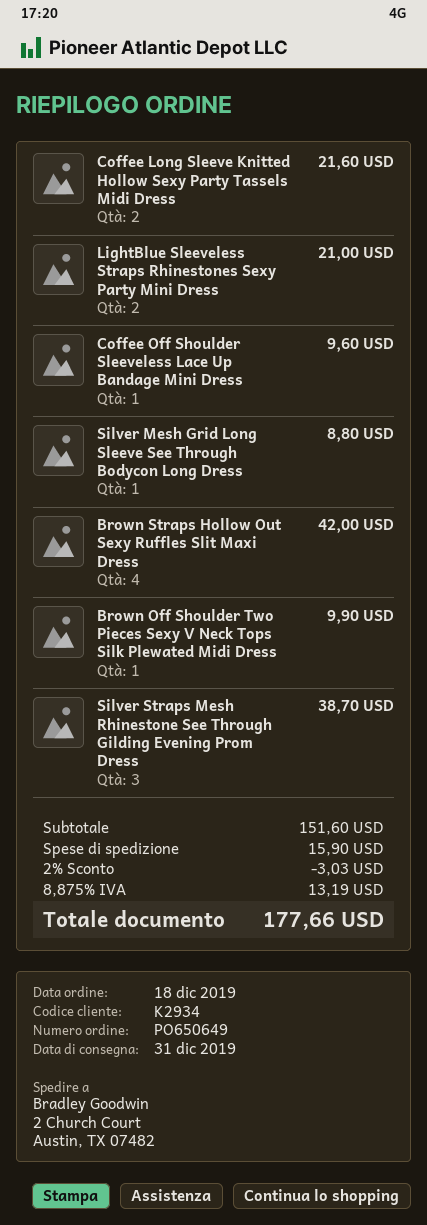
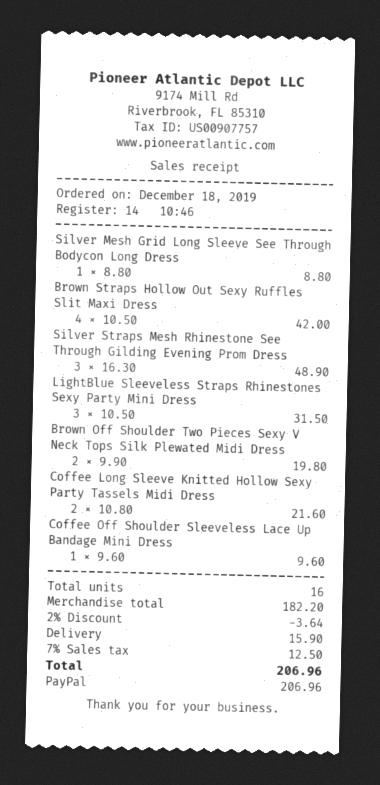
LightBlue Sleeveless Straps Rhinestones Sexy Party Mini Dress: 2 for 21.00 -> 3 for 31.50
Brown Off Shoulder Two Pieces Sexy V Neck Tops Silk Plewated Midi Dress: 1 for 9.90 -> 2 for 19.80
Silver Straps Mesh Rhinestone See Through Gilding Evening Prom Dress: 3 for 38.70 -> 3 for 48.90
subtotal: 151.60 -> 182.20
discount: 2% = 3.03 -> 2% = 3.64
tax: 8.875% = 13.19 -> 7% = 12.50
total: 177.66 -> 206.96

